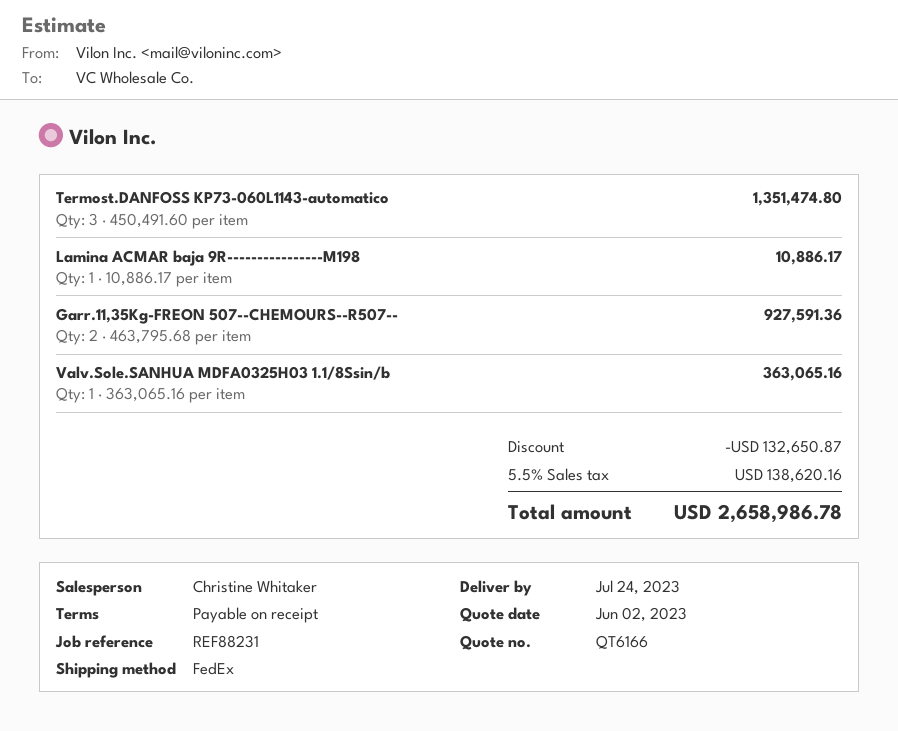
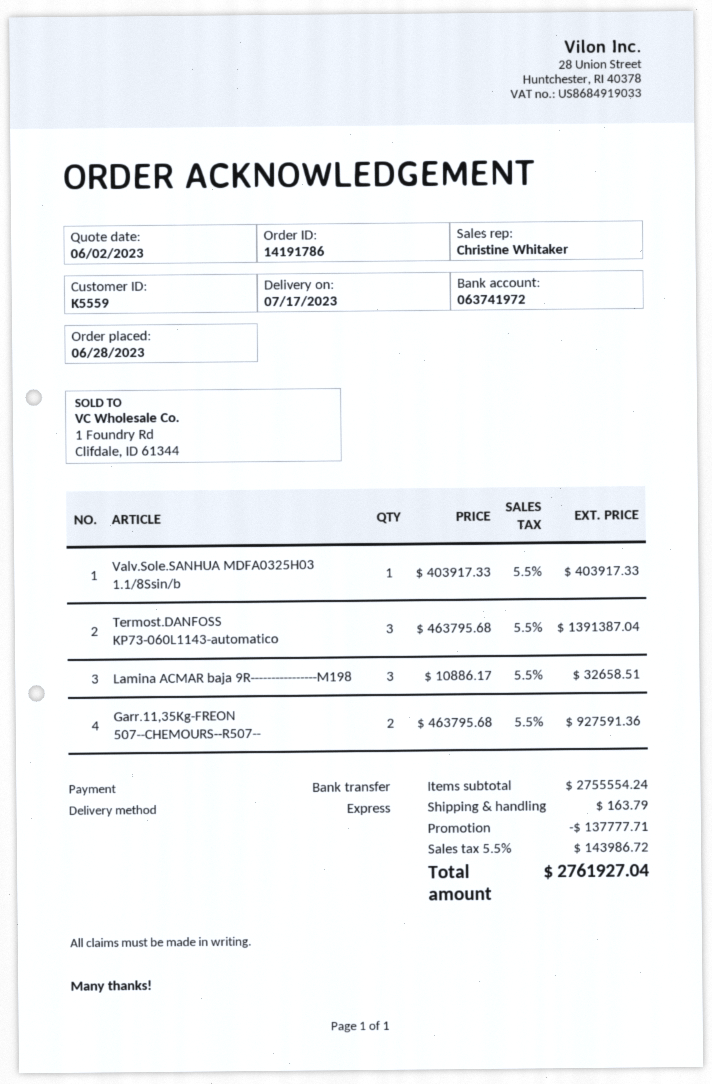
delivery date: 2023-07-24 -> 2023-07-17
shipping method: FedEx -> express
Termost.DANFOSS KP73-060L1143-automatico: 3 x 450491.60 = 1351474.80 -> 3 x 463795.68 = 1391387.04
Lamina ACMAR baja 9R----------------M198: 1 x 10886.17 = 10886.17 -> 3 x 10886.17 = 32658.51
Valv.Sole.SANHUA MDFA0325H03 1.1/8Ssin/b: 1 x 363065.16 = 363065.16 -> 1 x 403917.33 = 403917.33
discount: 132650.87 -> 137777.71
shipping: none -> 163.79
tax: 5.5% = 138620.16 -> 5.5% = 143986.72
total: 2658986.78 -> 2761927.04

